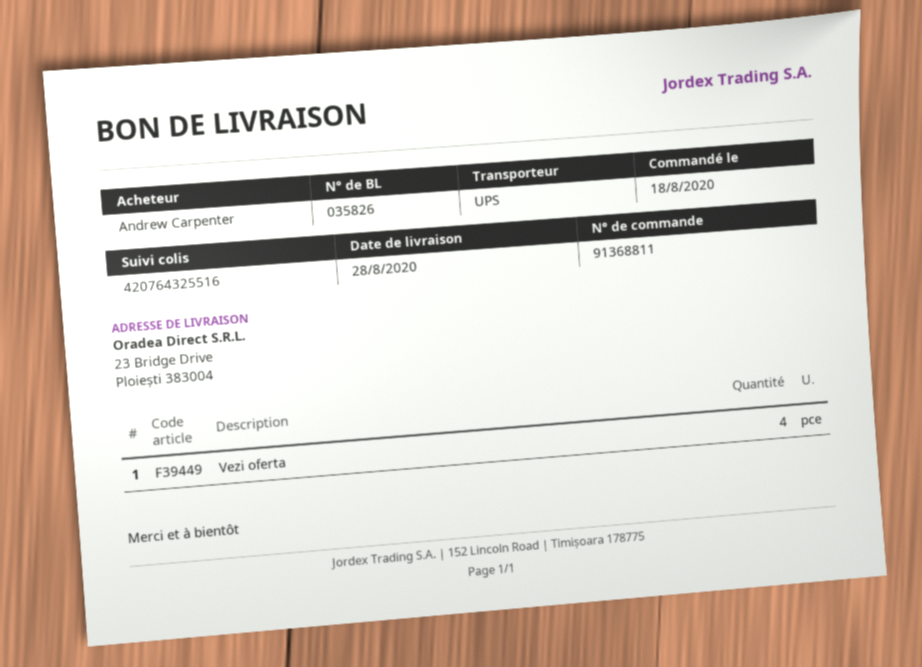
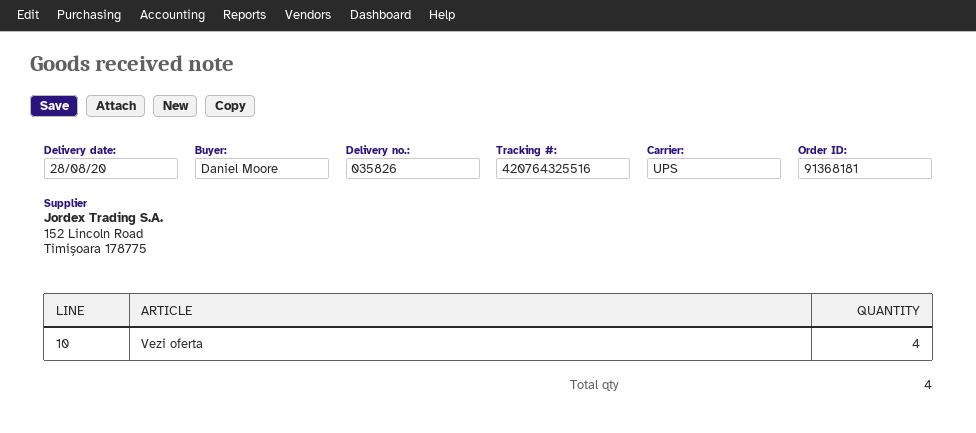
order number: 91368811 -> 91368181
ordered by: Andrew Carpenter -> Daniel Moore

